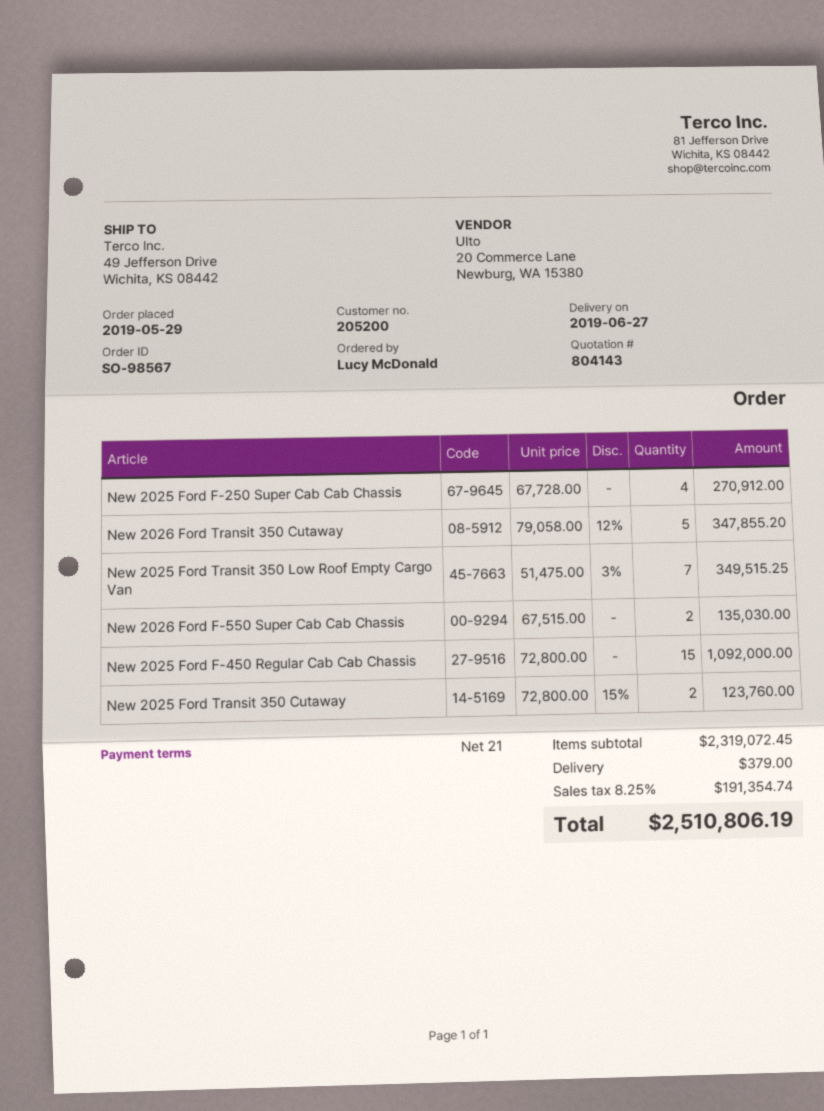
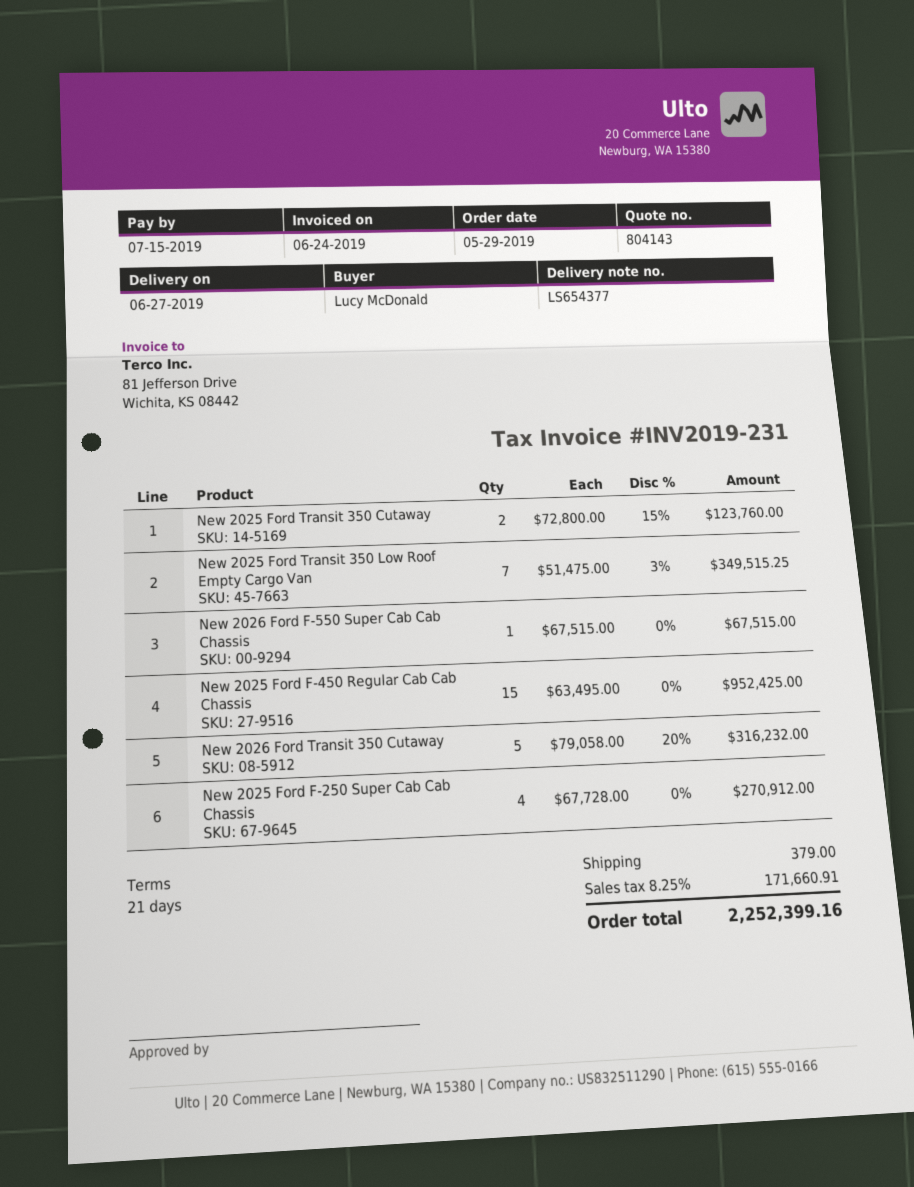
New 2026 Ford Transit 350 Cutaway: 5 x 79058.00 - 12% = 347855.20 -> 5 x 79058.00 - 20% = 316232.00
New 2026 Ford F-550 Super Cab Cab Chassis: 2 x 67515.00 = 135030.00 -> 1 x 67515.00 = 67515.00
New 2025 Ford F-450 Regular Cab Cab Chassis: 15 x 72800.00 = 1092000.00 -> 15 x 63495.00 = 952425.00
tax: 8.25% = 191354.74 -> 8.25% = 171660.91
total: 2510806.19 -> 2252399.16

